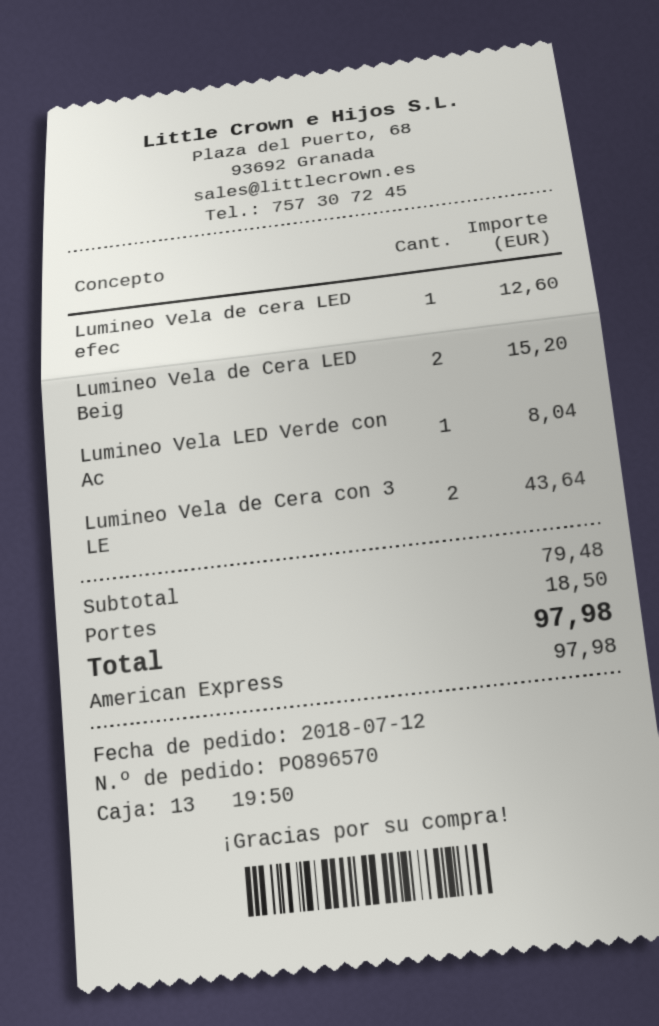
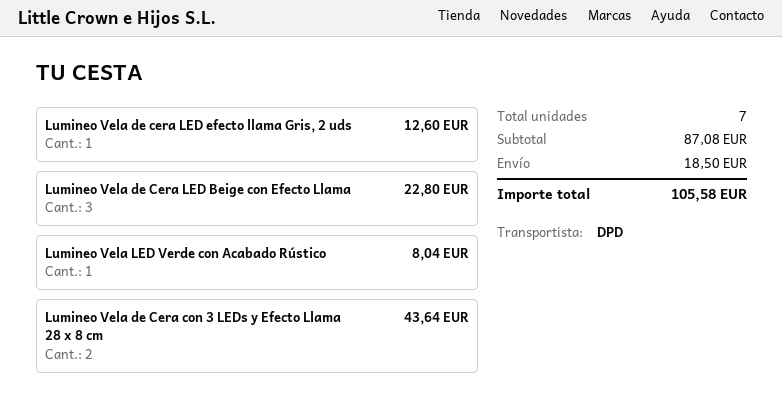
Lumineo Vela de Cera LED Beig: 2 for 15.20 -> 3 for 22.80
subtotal: 79.48 -> 87.08
total: 97.98 -> 105.58

